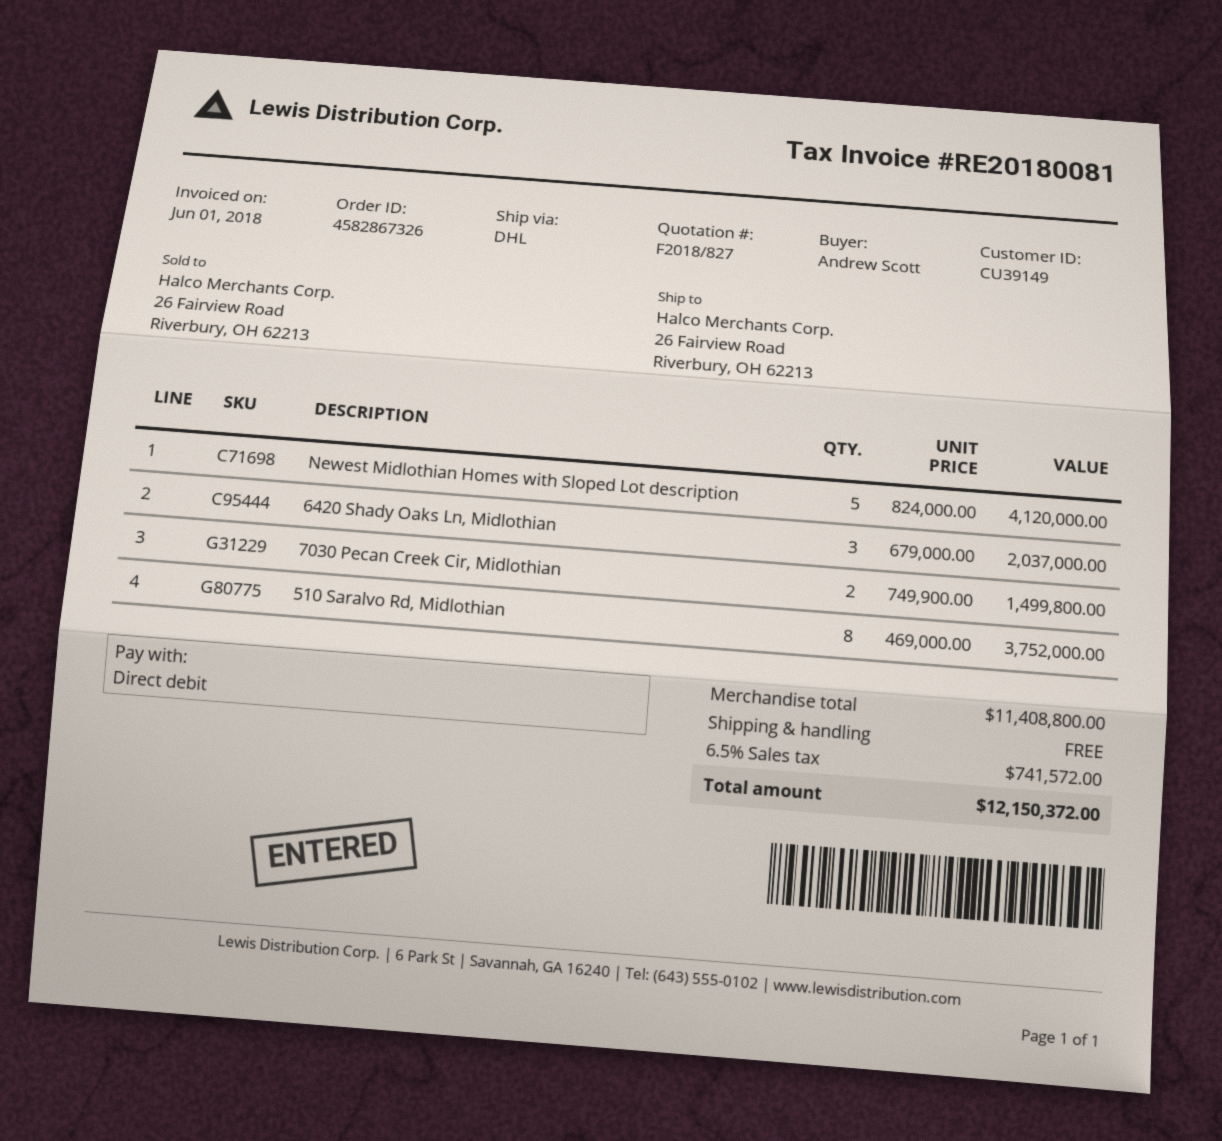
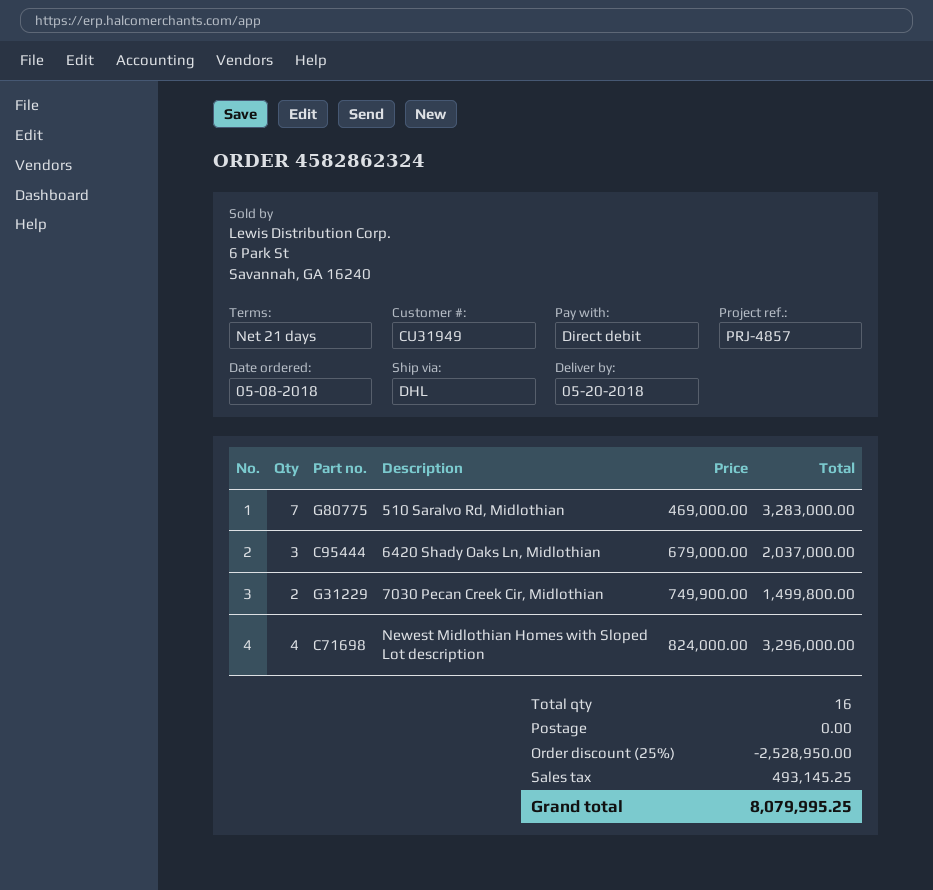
order number: 4582867326 -> 4582862324
customer number: CU39149 -> CU31949
Newest Midlothian Homes with Sloped Lot description: 5 x 824000.00 = 4120000.00 -> 4 x 824000.00 = 3296000.00
510 Saralvo Rd, Midlothian: 8 x 469000.00 = 3752000.00 -> 7 x 469000.00 = 3283000.00
discount: none -> 25% = 2528950.00
tax: 741572.00 -> 493145.25
total: 12150372.00 -> 8079995.25

